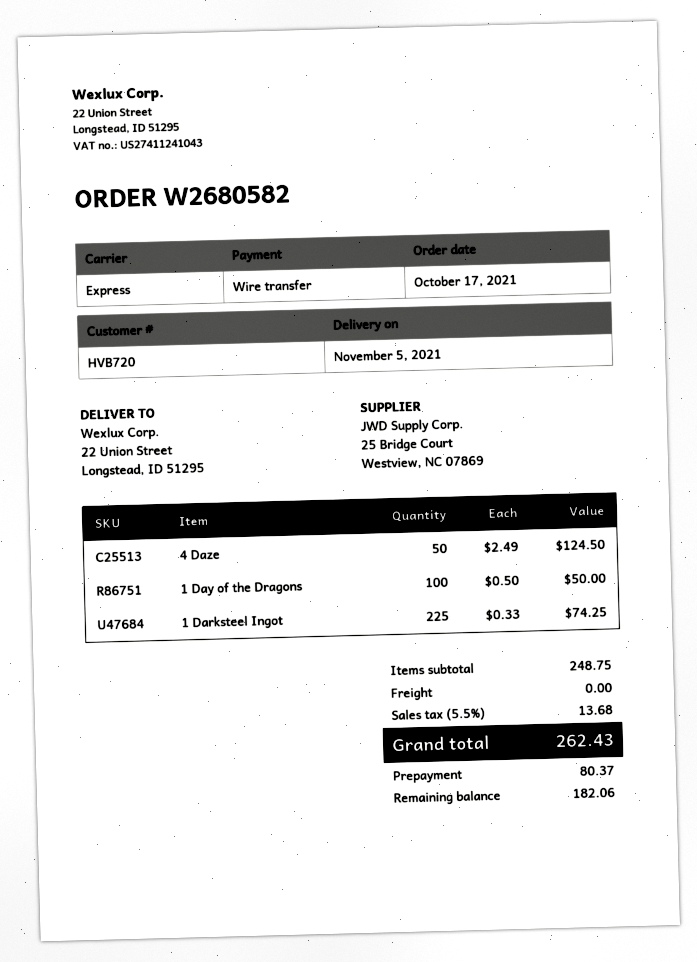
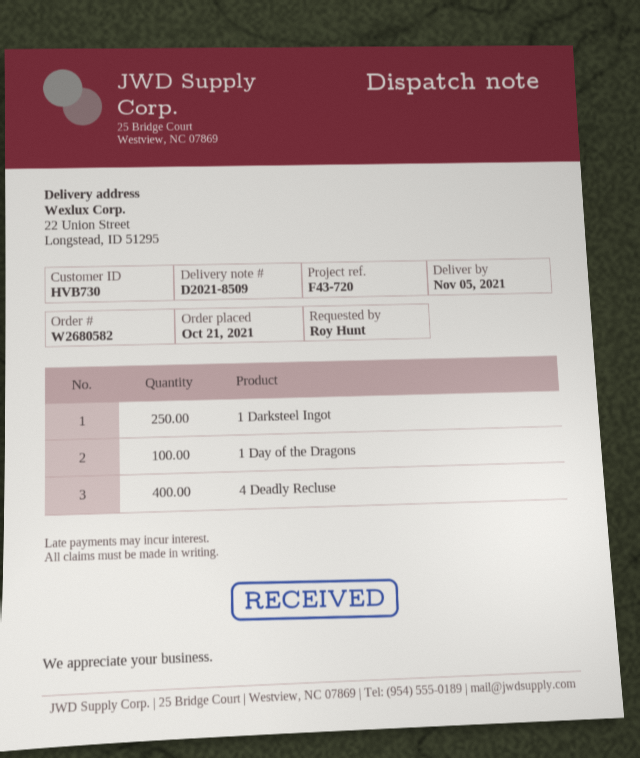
order date: 2021-10-17 -> 2021-10-21
customer number: HVB720 -> HVB730
4 Daze: 50 -> none
1 Darksteel Ingot: 225 -> 250
4 Deadly Recluse: none -> 400

